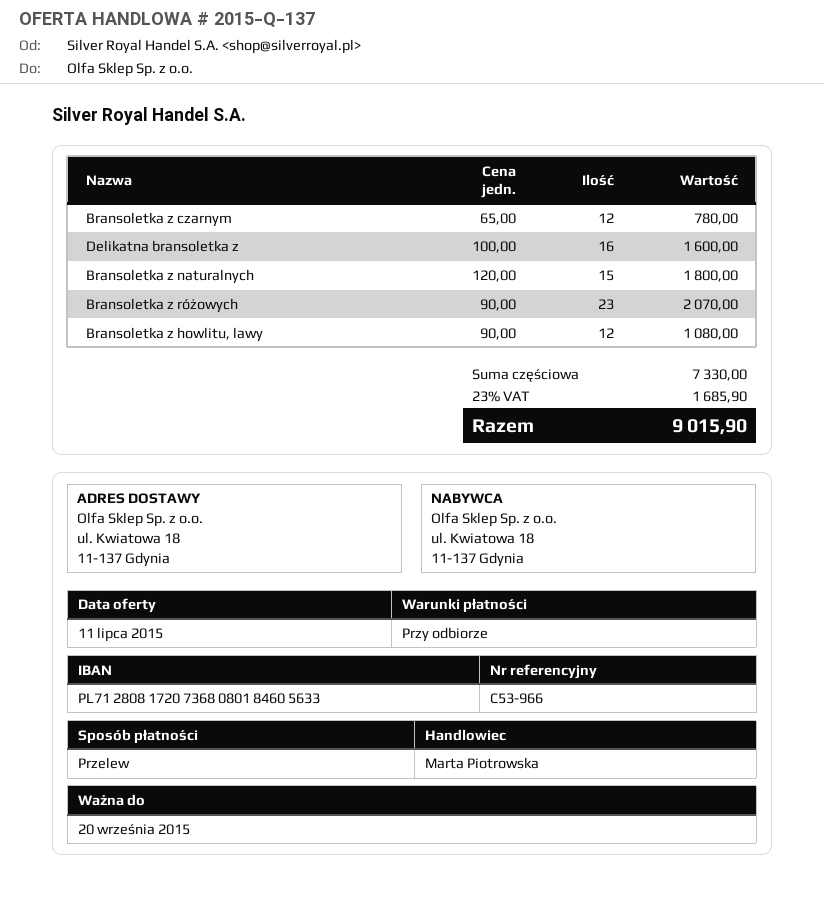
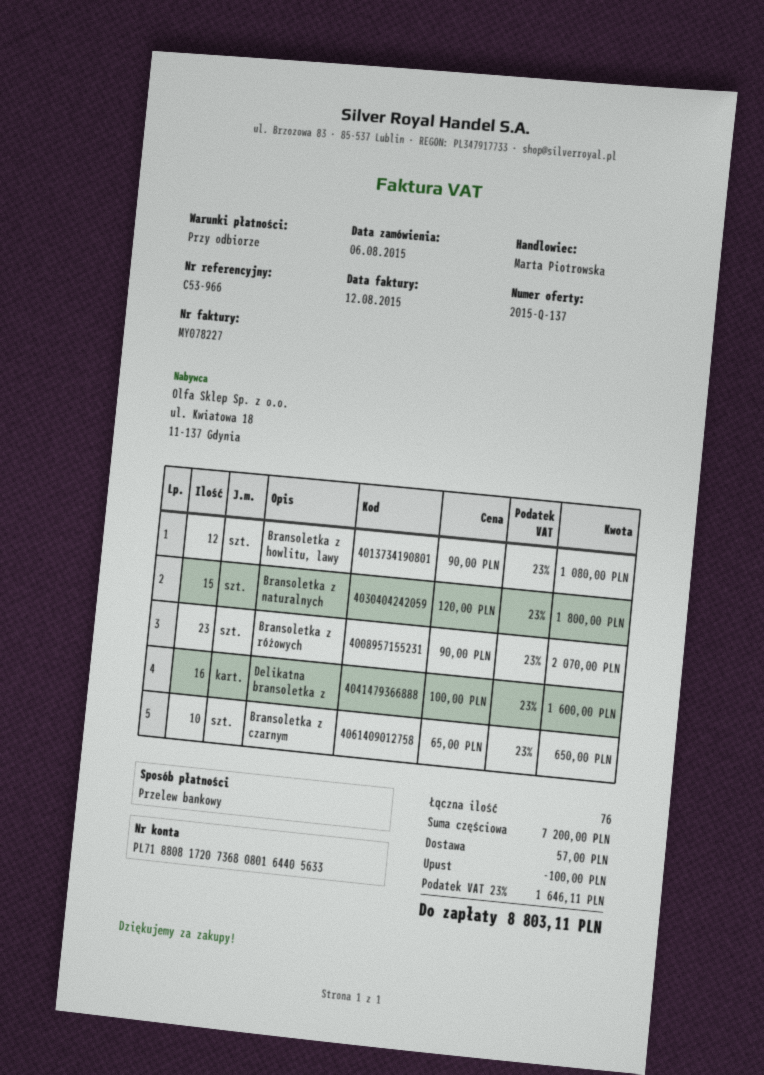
bank account: PL71280817207368080184605633 -> PL71880817207368080164405633
Bransoletka z czarnym: 12 x 65.00 = 780.00 -> 10 x 65.00 = 650.00
subtotal: 7330.00 -> 7200.00
discount: none -> 100.00
shipping: none -> 57.00
tax: 23% = 1685.90 -> 23% = 1646.11
total: 9015.90 -> 8803.11

